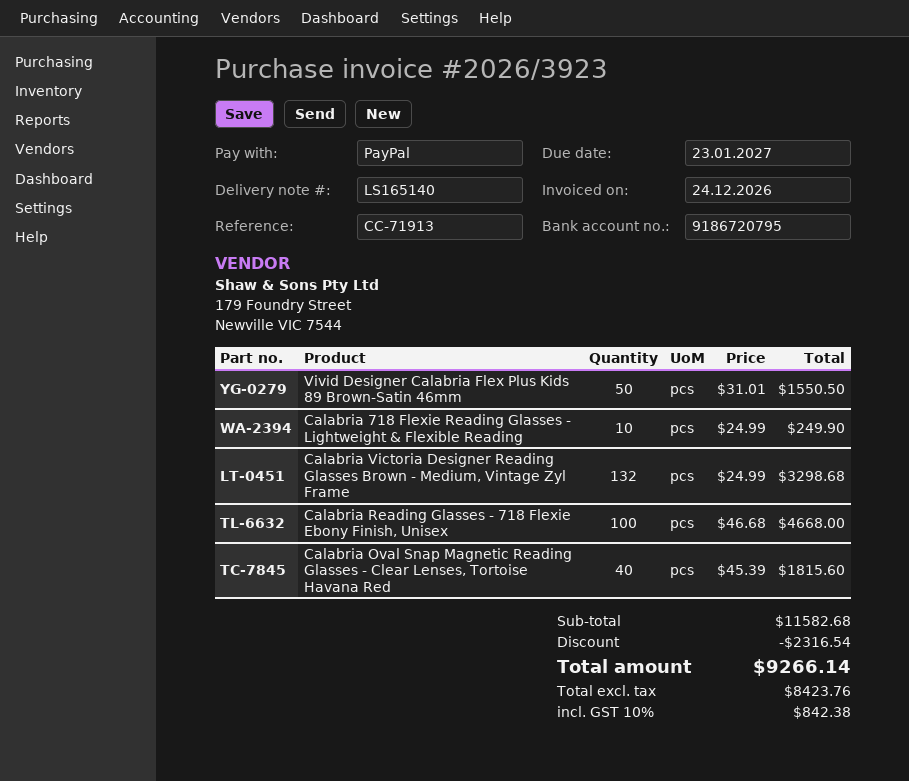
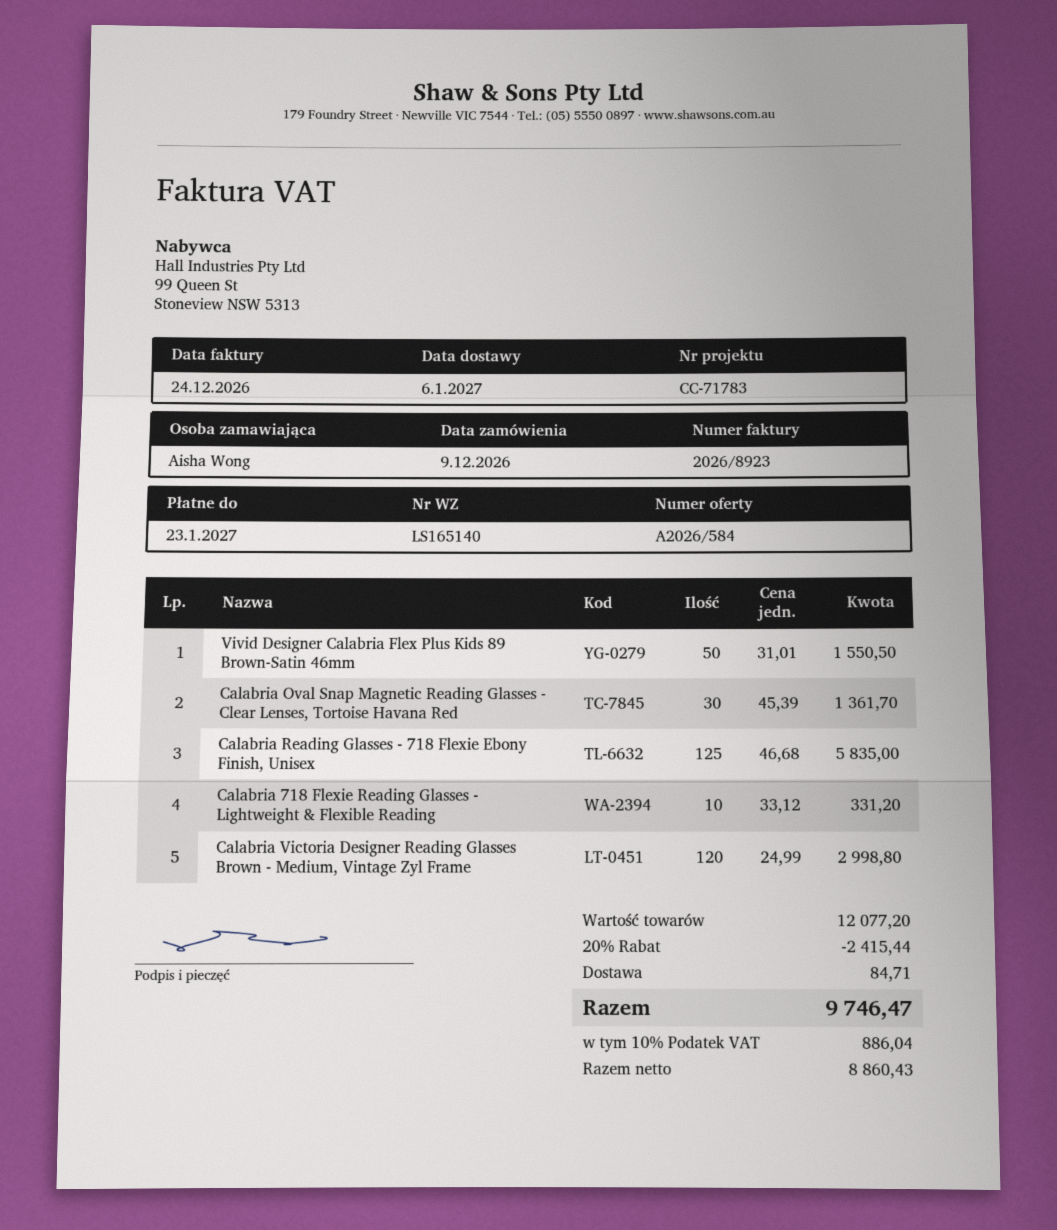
invoice number: 2026/3923 -> 2026/8923
reference: CC-71913 -> CC-71783
Calabria 718 Flexie Reading Glasses - Lightweight & Flexible Reading: 10 x 24.99 = 249.90 -> 10 x 33.12 = 331.20
Calabria Victoria Designer Reading Glasses Brown - Medium, Vintage Zyl Frame: 132 x 24.99 = 3298.68 -> 120 x 24.99 = 2998.80
Calabria Reading Glasses - 718 Flexie Ebony Finish, Unisex: 100 x 46.68 = 4668.00 -> 125 x 46.68 = 5835.00
Calabria Oval Snap Magnetic Reading Glasses - Clear Lenses, Tortoise Havana Red: 40 x 45.39 = 1815.60 -> 30 x 45.39 = 1361.70
subtotal: 11582.68 -> 12077.20
discount: 2316.54 -> 2415.44
shipping: none -> 84.71
net: 8423.76 -> 8860.43
tax: 10% = 842.38 -> 10% = 886.04
total: 9266.14 -> 9746.47

